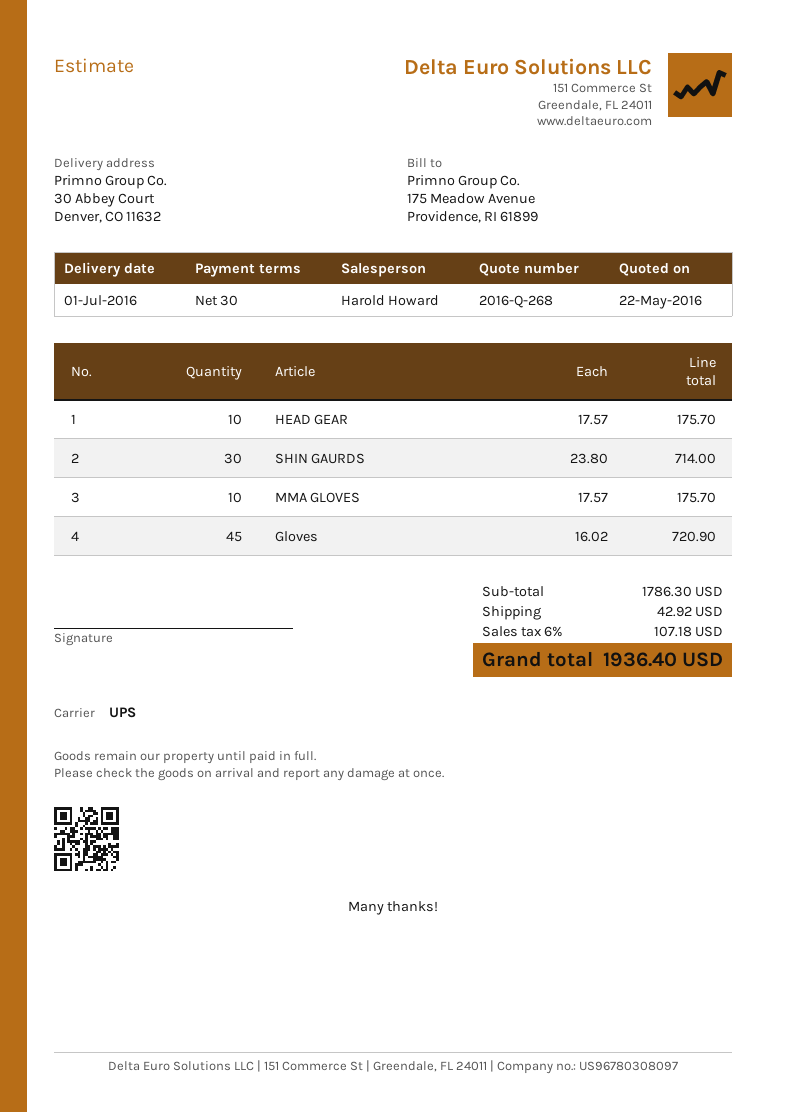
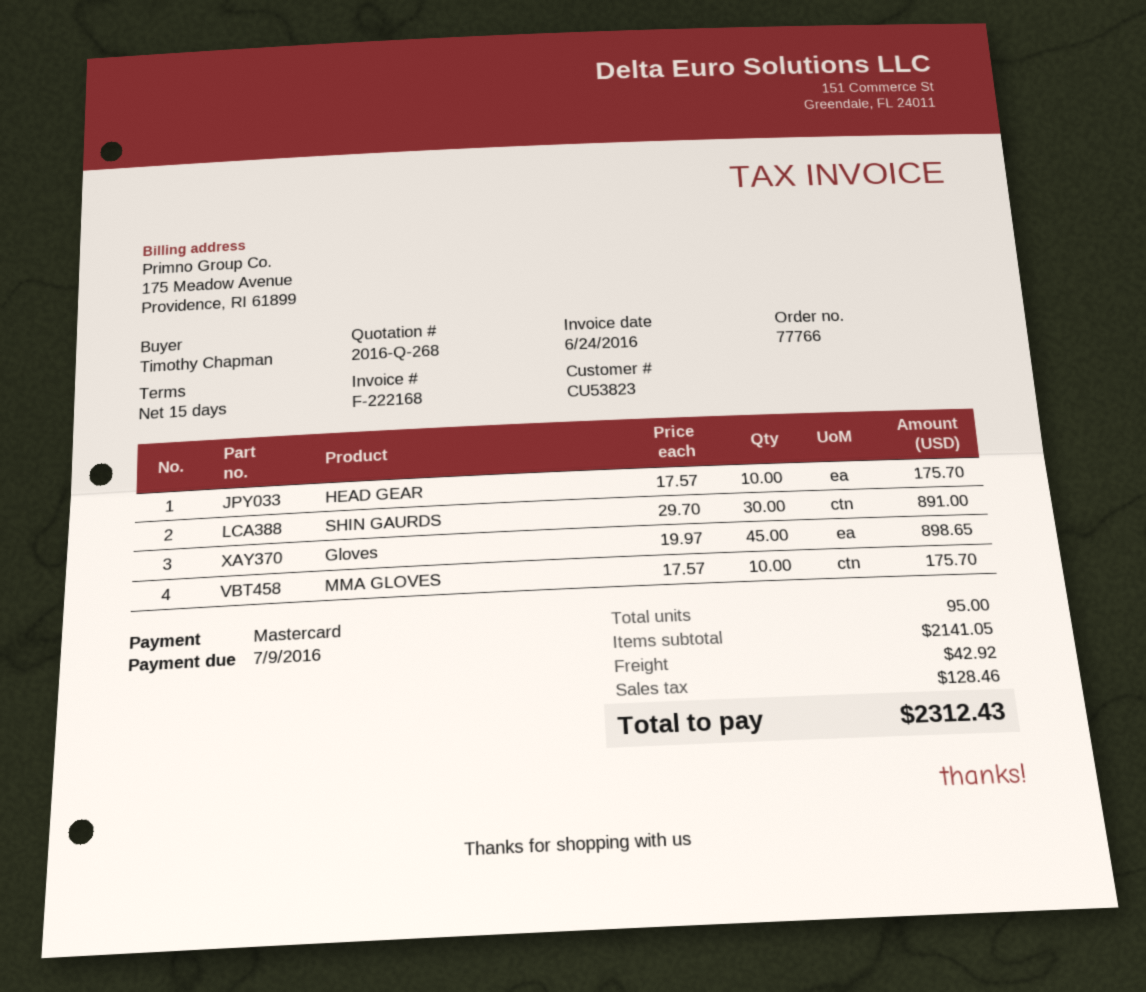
payment terms: 30 days -> 15 days
SHIN GAURDS: 30 x 23.80 = 714.00 -> 30 x 29.70 = 891.00
Gloves: 45 x 16.02 = 720.90 -> 45 x 19.97 = 898.65
subtotal: 1786.30 -> 2141.05
tax: 107.18 -> 128.46
total: 1936.40 -> 2312.43

